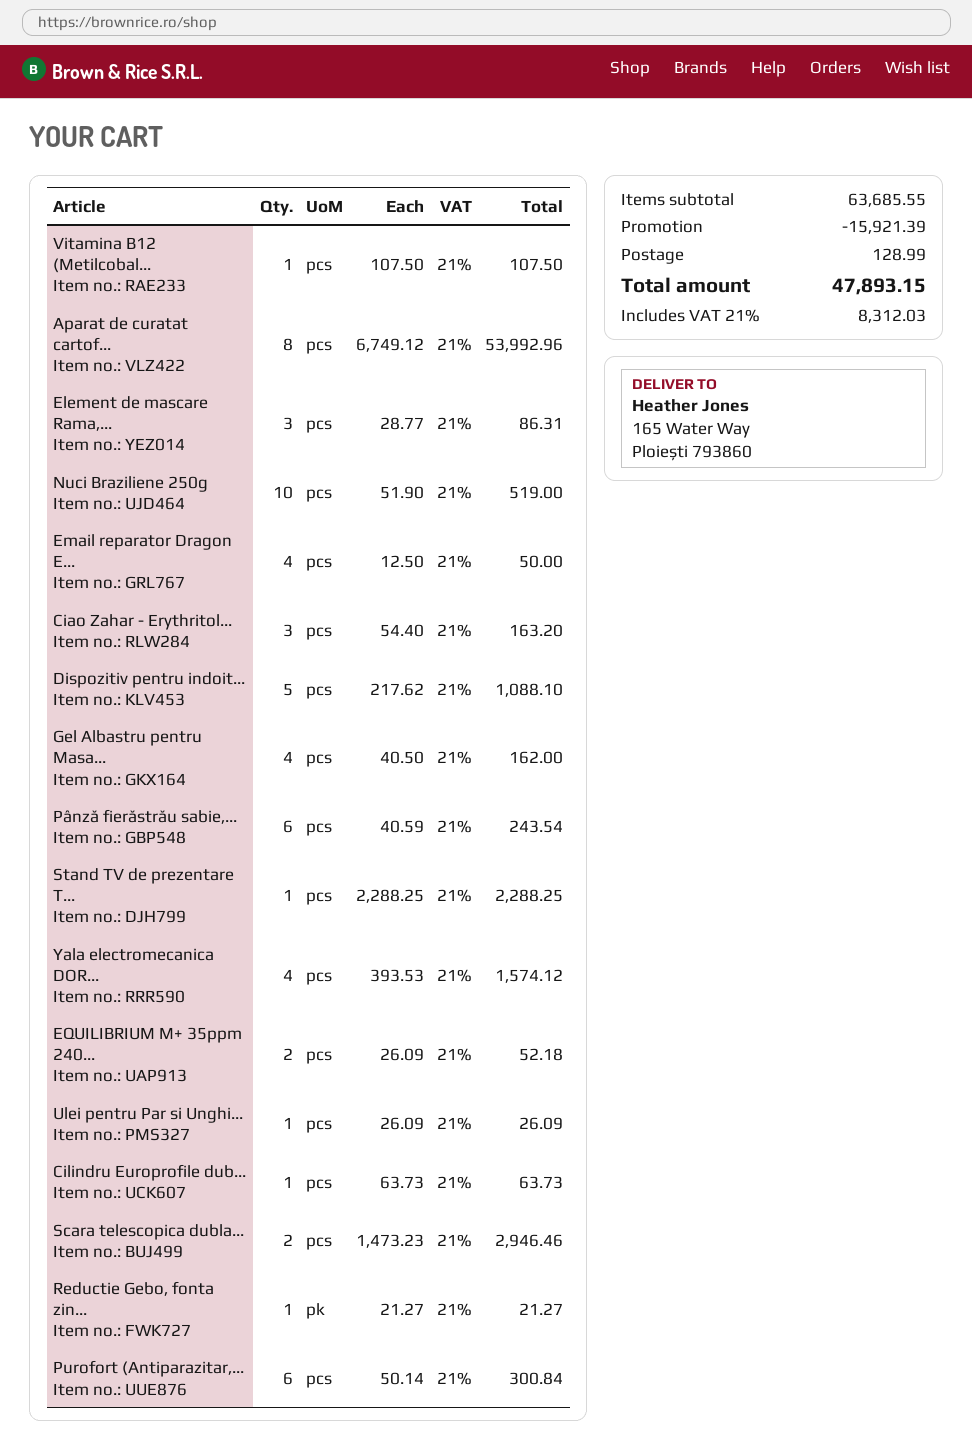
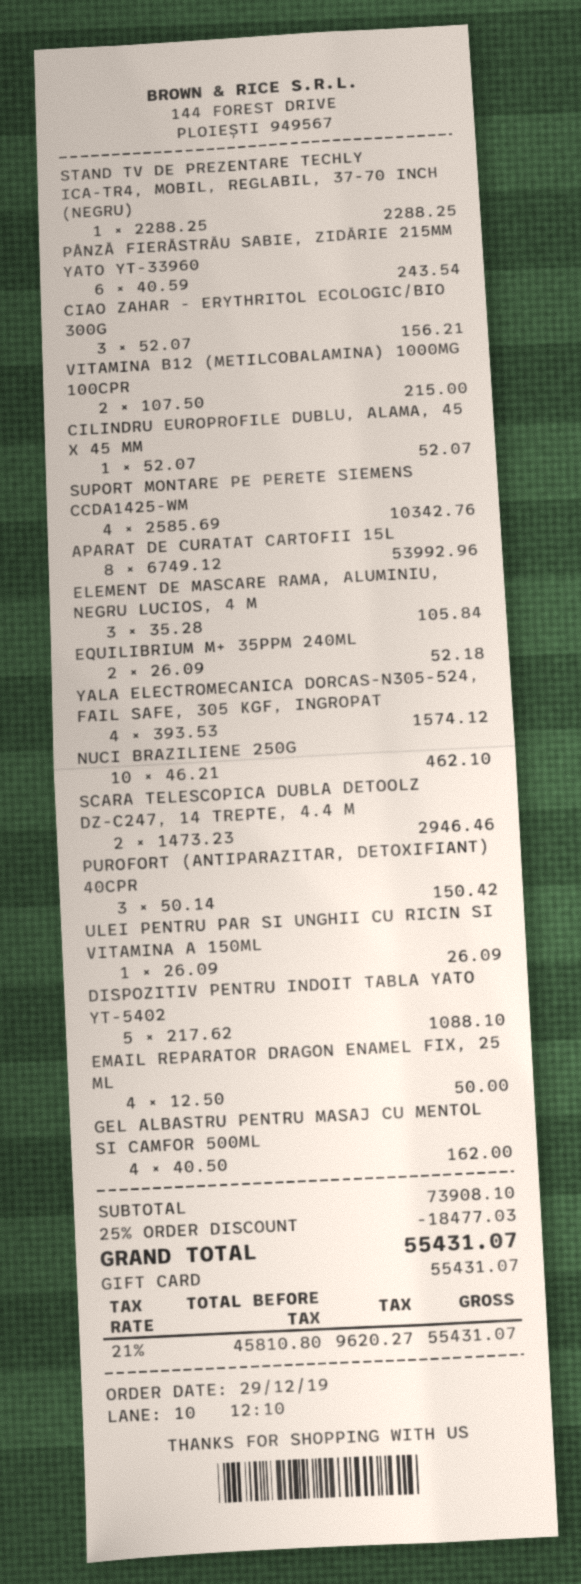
Vitamina B12 (Metilcobal...: 1 x 107.50 = 107.50 -> 2 x 107.50 = 215.00
Element de mascare Rama,...: 3 x 28.77 = 86.31 -> 3 x 35.28 = 105.84
Nuci Braziliene 250g: 10 x 51.90 = 519.00 -> 10 x 46.21 = 462.10
Ciao Zahar - Erythritol...: 3 x 54.40 = 163.20 -> 3 x 52.07 = 156.21
Cilindru Europrofile dub...: 1 x 63.73 = 63.73 -> 1 x 52.07 = 52.07
Reductie Gebo, fonta zin...: 1 x 21.27 = 21.27 -> none
Purofort (Antiparazitar,...: 6 x 50.14 = 300.84 -> 3 x 50.14 = 150.42
SUPORT MONTARE PE PERETE SIEMENS CCDA1425-WM: none -> 4 x 2585.69 = 10342.76
subtotal: 63685.55 -> 73908.10
discount: 15921.39 -> 18477.03
shipping: 128.99 -> none
tax: 21% = 8312.03 -> 21% = 9620.27
total: 47893.15 -> 55431.07

